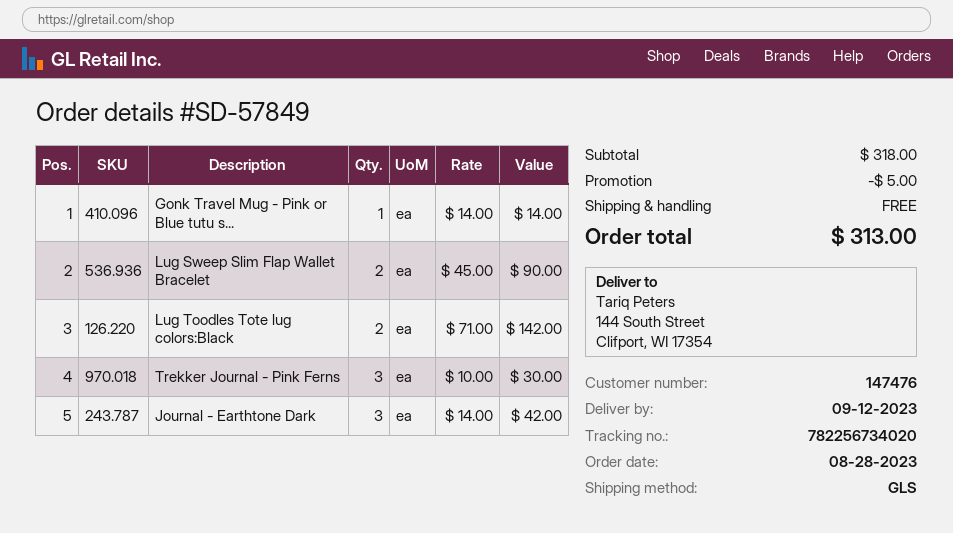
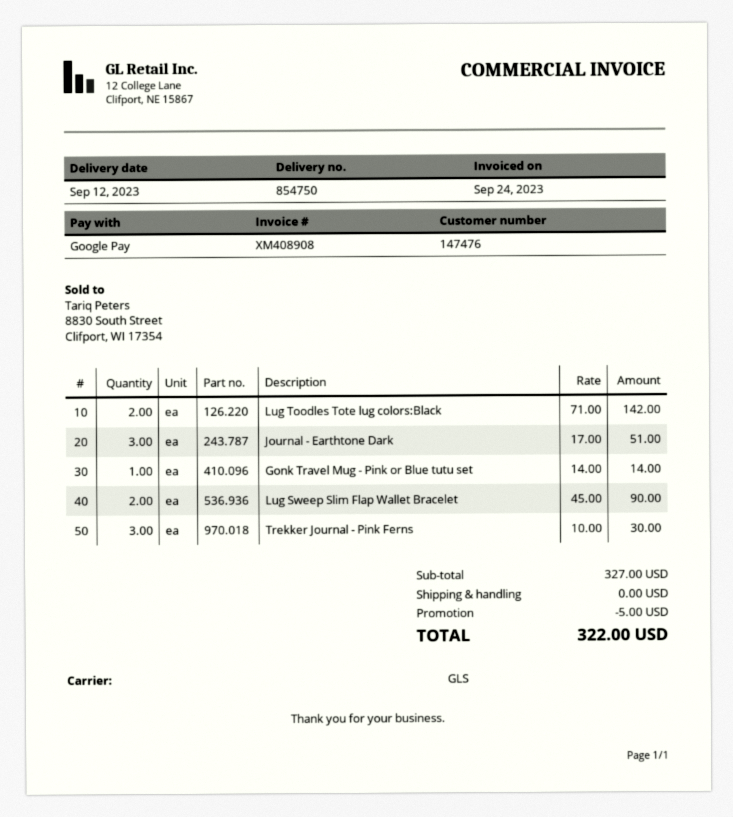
Journal - Earthtone Dark: 3 x 14.00 = 42.00 -> 3 x 17.00 = 51.00
subtotal: 318.00 -> 327.00
total: 313.00 -> 322.00

